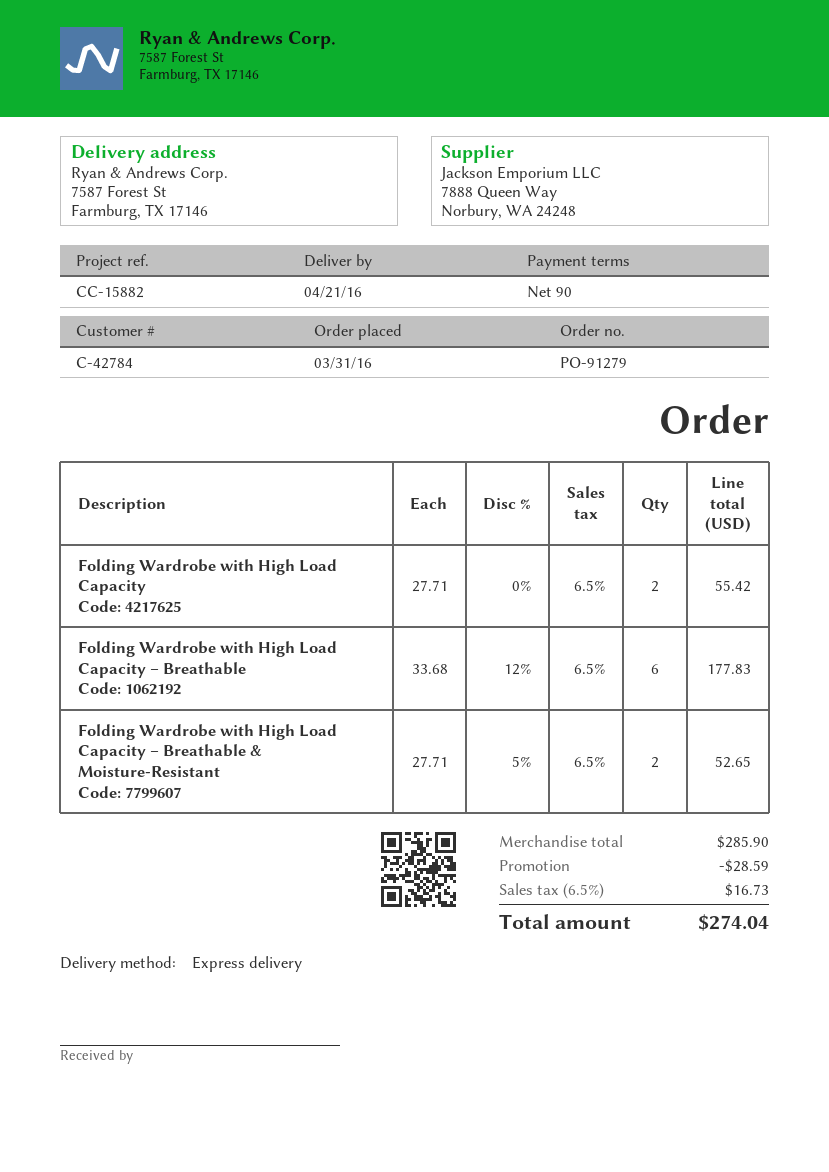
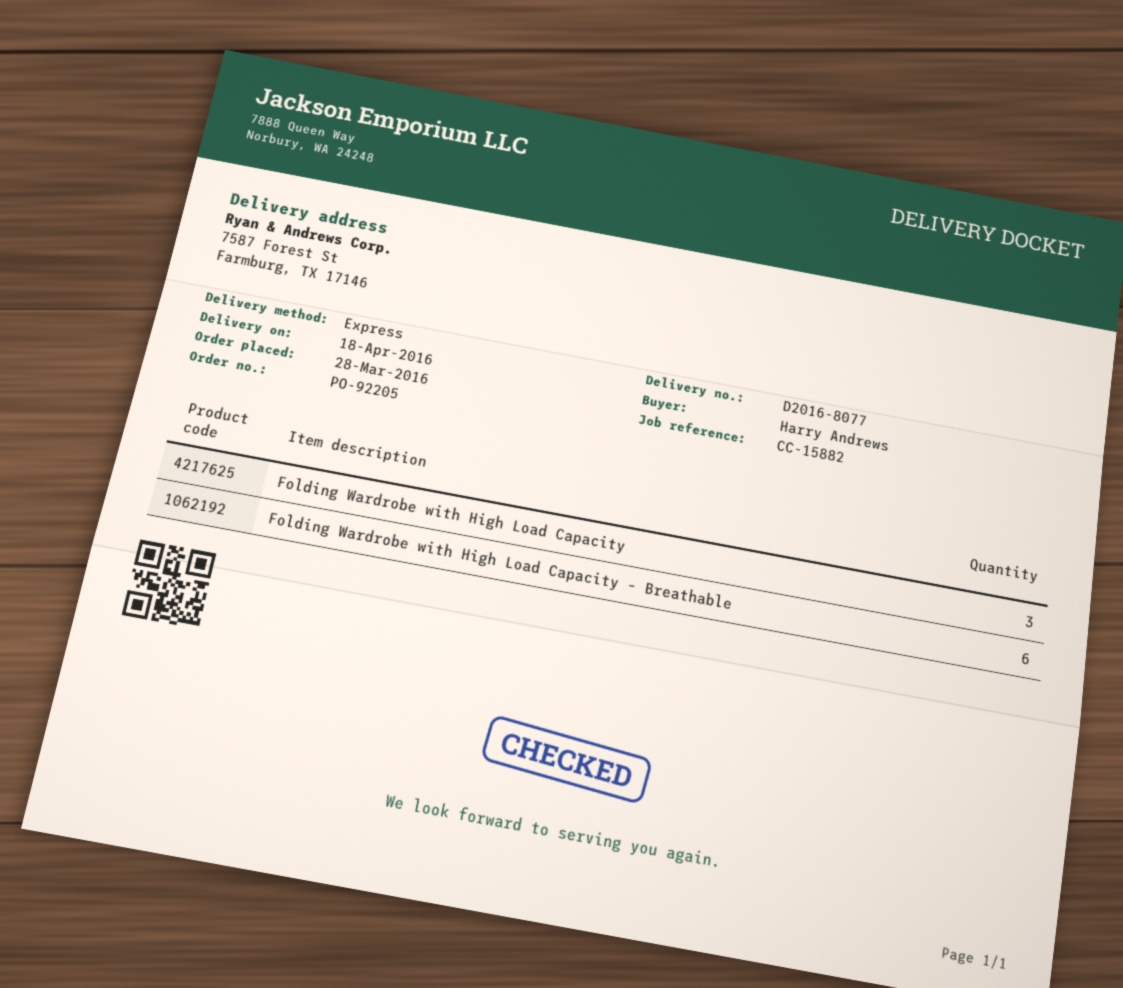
order number: PO-91279 -> PO-92205
order date: 2016-03-31 -> 2016-03-28
delivery date: 2016-04-21 -> 2016-04-18
Folding Wardrobe with High Load Capacity: 2 -> 3
Folding Wardrobe with High Load Capacity – Breathable & Moisture-Resistant: 2 -> none

